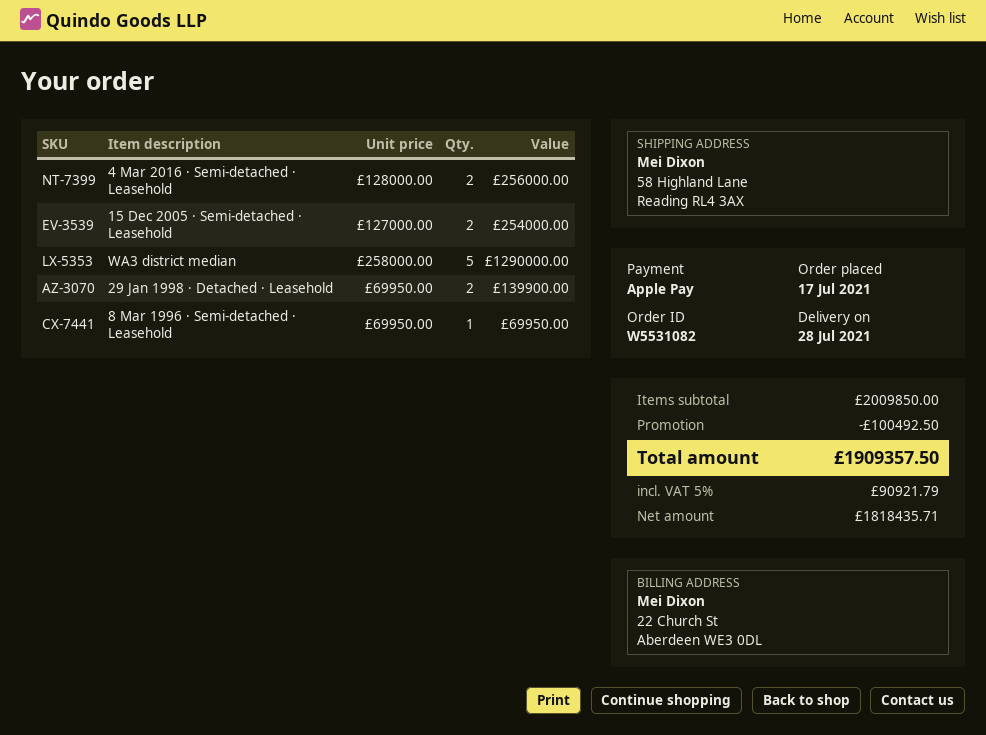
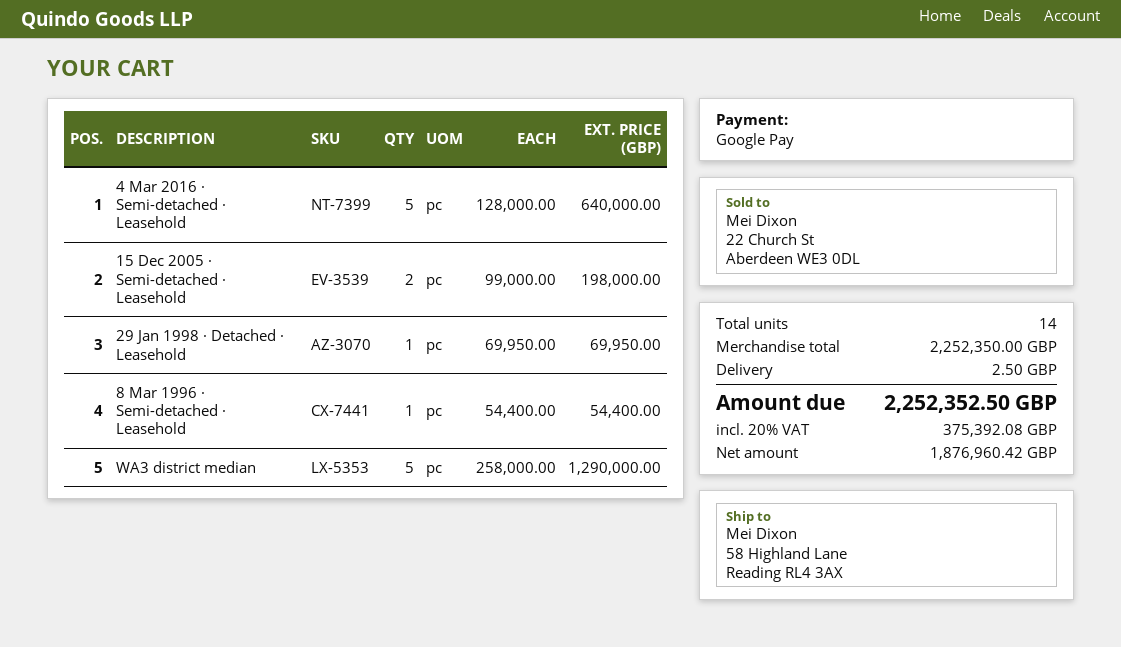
payment method: Apple Pay -> Google Pay
4 Mar 2016 · Semi-detached · Leasehold: 2 x 128000.00 = 256000.00 -> 5 x 128000.00 = 640000.00
15 Dec 2005 · Semi-detached · Leasehold: 2 x 127000.00 = 254000.00 -> 2 x 99000.00 = 198000.00
29 Jan 1998 · Detached · Leasehold: 2 x 69950.00 = 139900.00 -> 1 x 69950.00 = 69950.00
8 Mar 1996 · Semi-detached · Leasehold: 1 x 69950.00 = 69950.00 -> 1 x 54400.00 = 54400.00
subtotal: 2009850.00 -> 2252350.00
discount: 100492.50 -> none
shipping: none -> 2.50
net: 1818435.71 -> 1876960.42
tax: 5% = 90921.79 -> 20% = 375392.08
total: 1909357.50 -> 2252352.50

